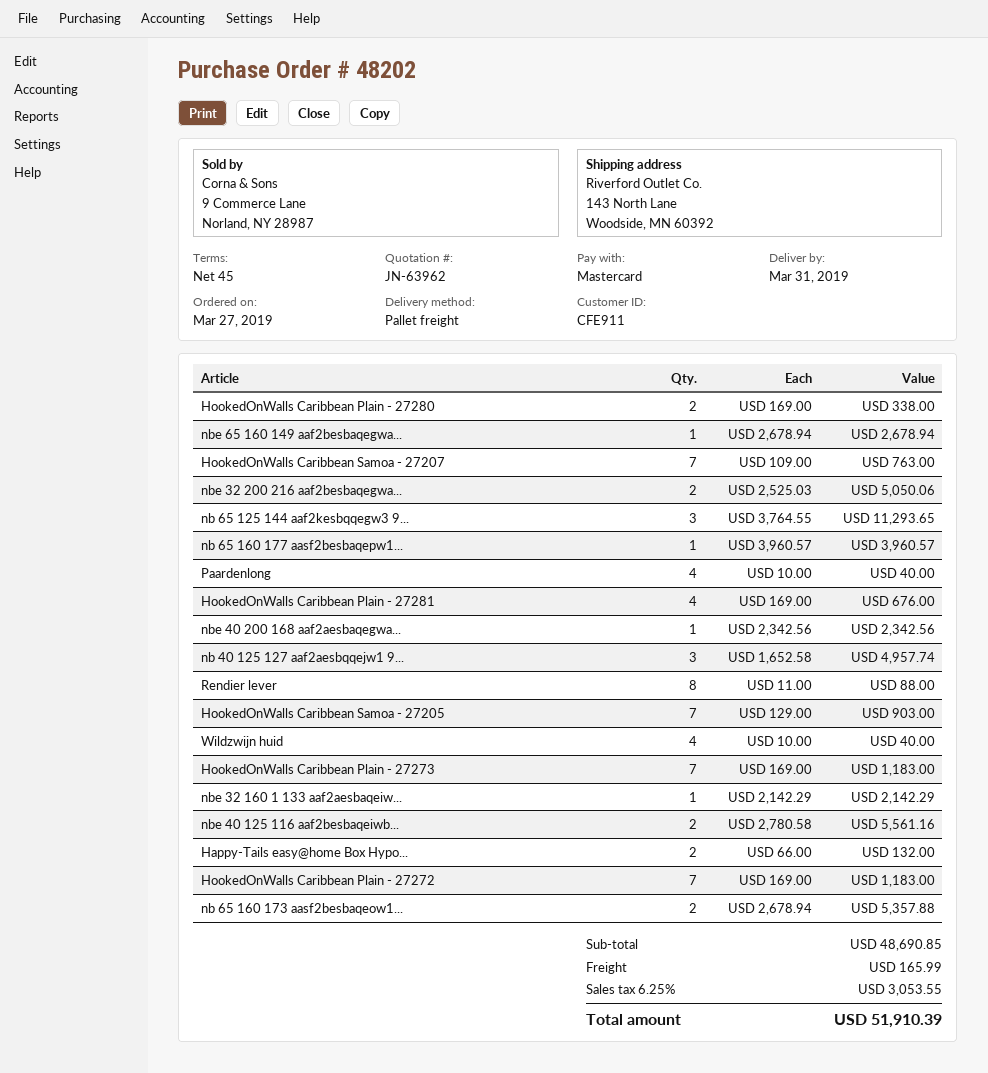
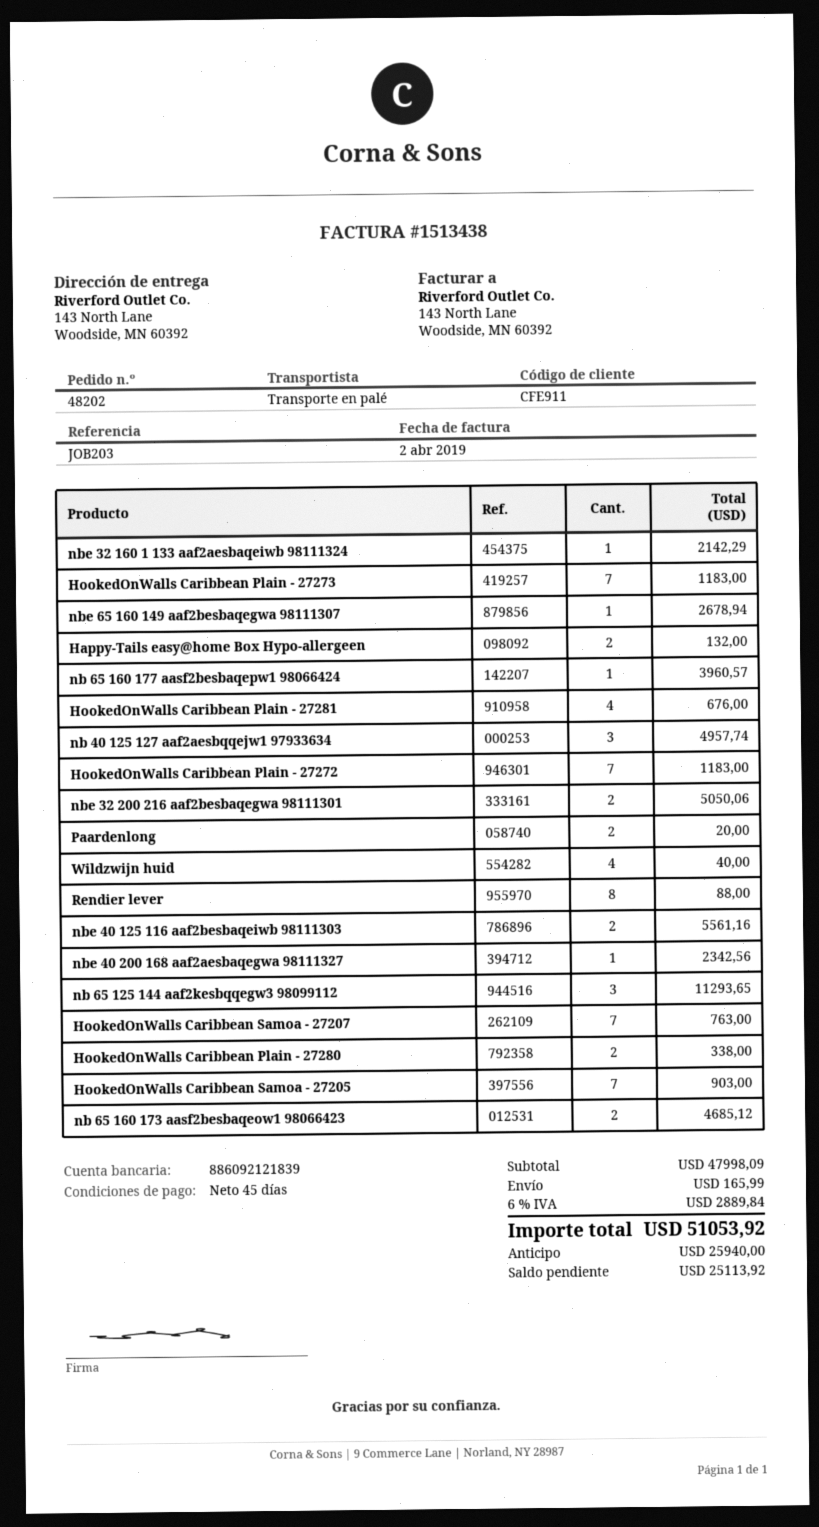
Paardenlong: 4 for 40.00 -> 2 for 20.00
nb 65 160 173 aasf2besbaqeow1...: 2 for 5357.88 -> 2 for 4685.12
subtotal: 48690.85 -> 47998.09
tax: 6.25% = 3053.55 -> 6% = 2889.84
total: 51910.39 -> 51053.92

